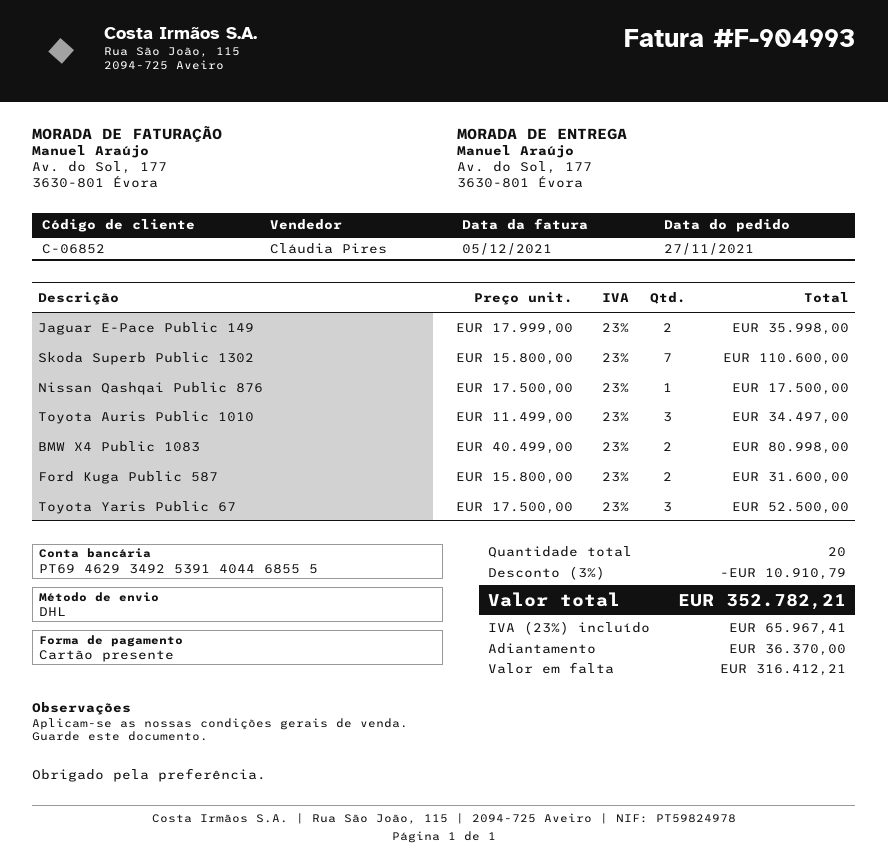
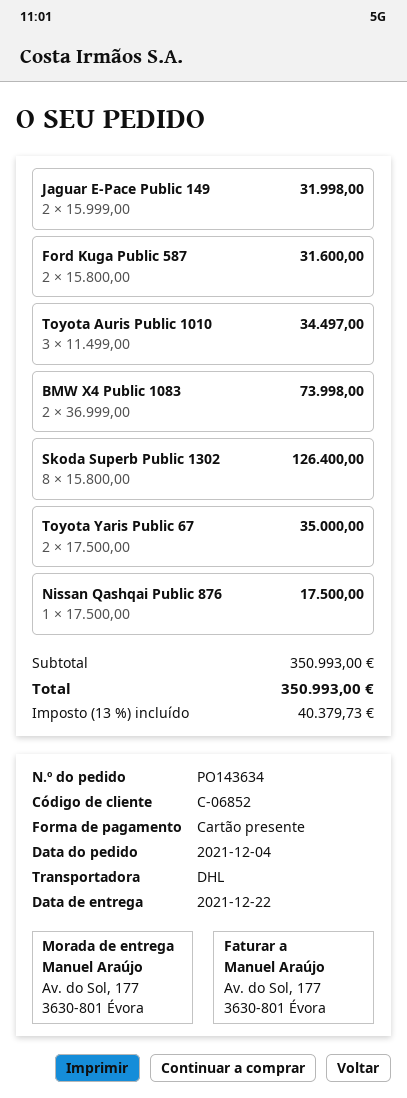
order date: 2021-11-27 -> 2021-12-04
Jaguar E-Pace Public 149: 2 x 17999.00 = 35998.00 -> 2 x 15999.00 = 31998.00
Skoda Superb Public 1302: 7 x 15800.00 = 110600.00 -> 8 x 15800.00 = 126400.00
BMW X4 Public 1083: 2 x 40499.00 = 80998.00 -> 2 x 36999.00 = 73998.00
Toyota Yaris Public 67: 3 x 17500.00 = 52500.00 -> 2 x 17500.00 = 35000.00
discount: 3% = 10910.79 -> none
tax: 23% = 65967.41 -> 13% = 40379.73
total: 352782.21 -> 350993.00

